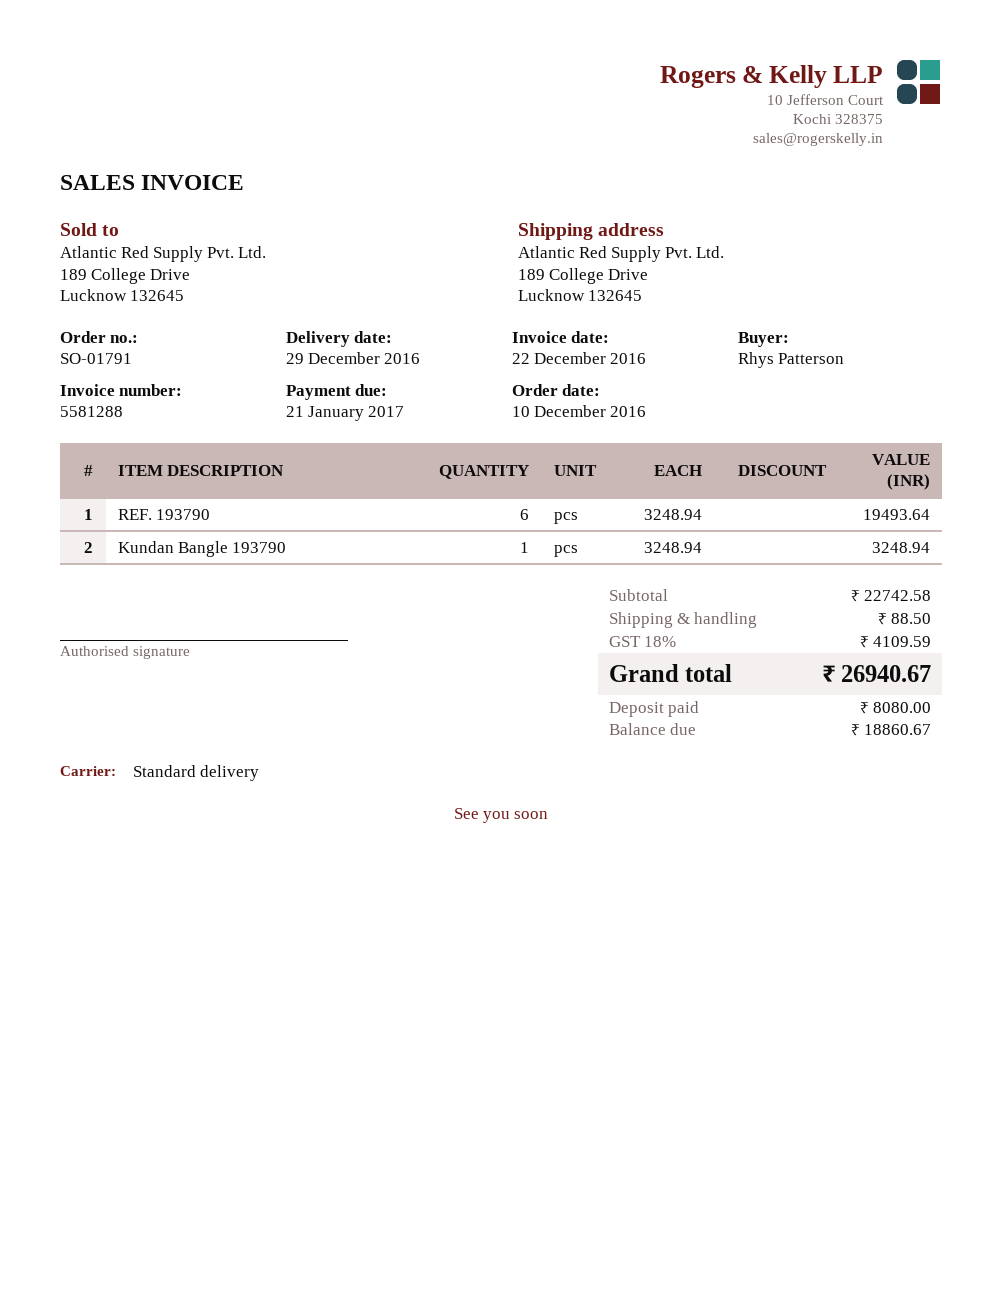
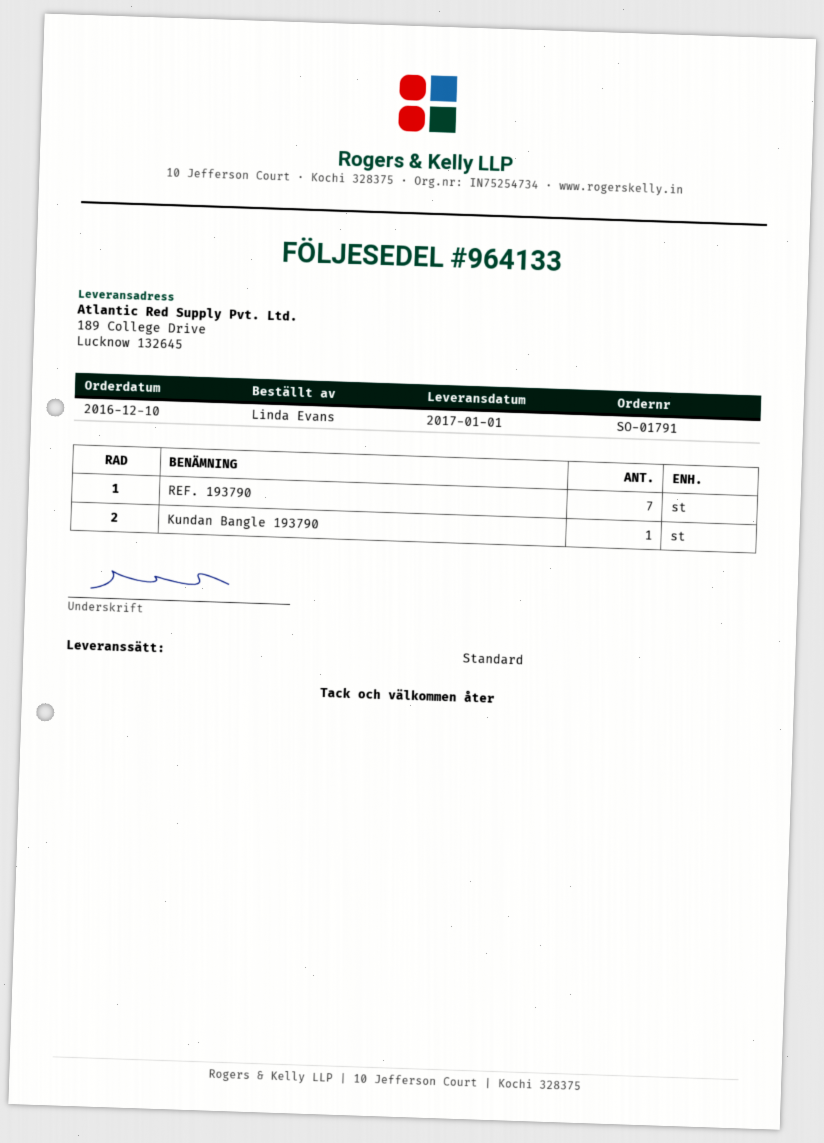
delivery date: 2016-12-29 -> 2017-01-01
ordered by: Rhys Patterson -> Linda Evans
REF. 193790: 6 -> 7

